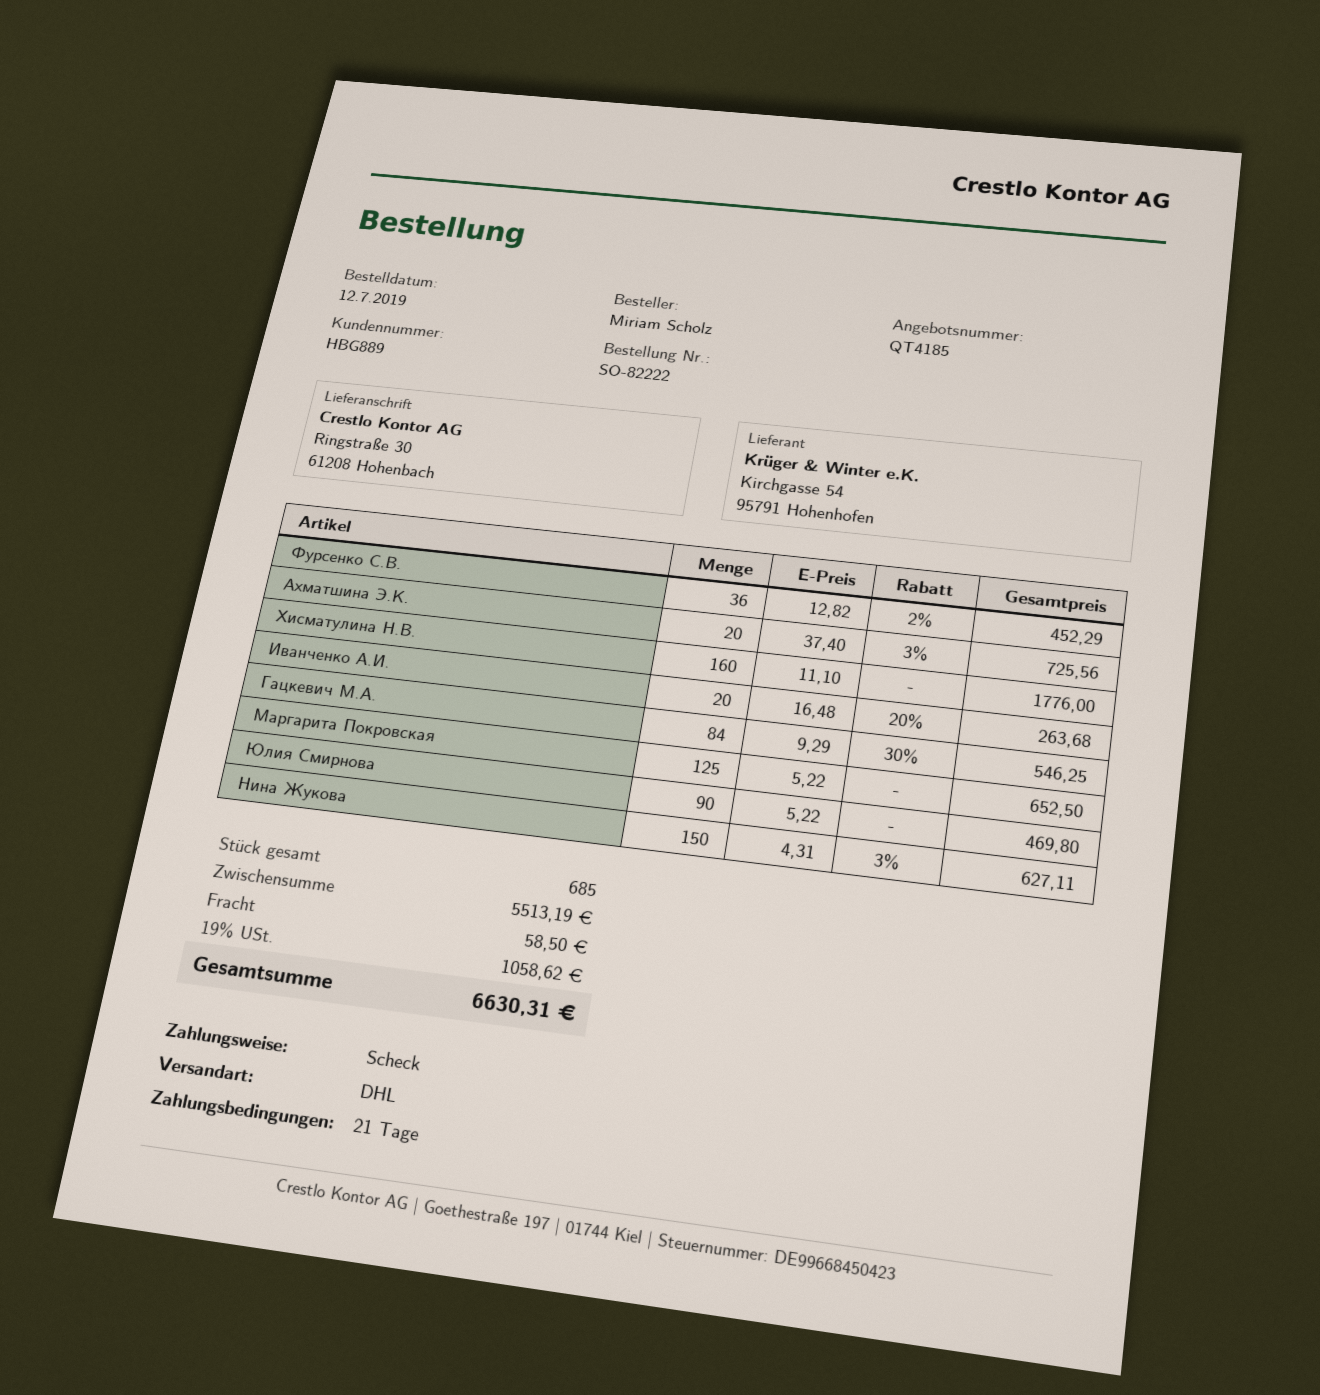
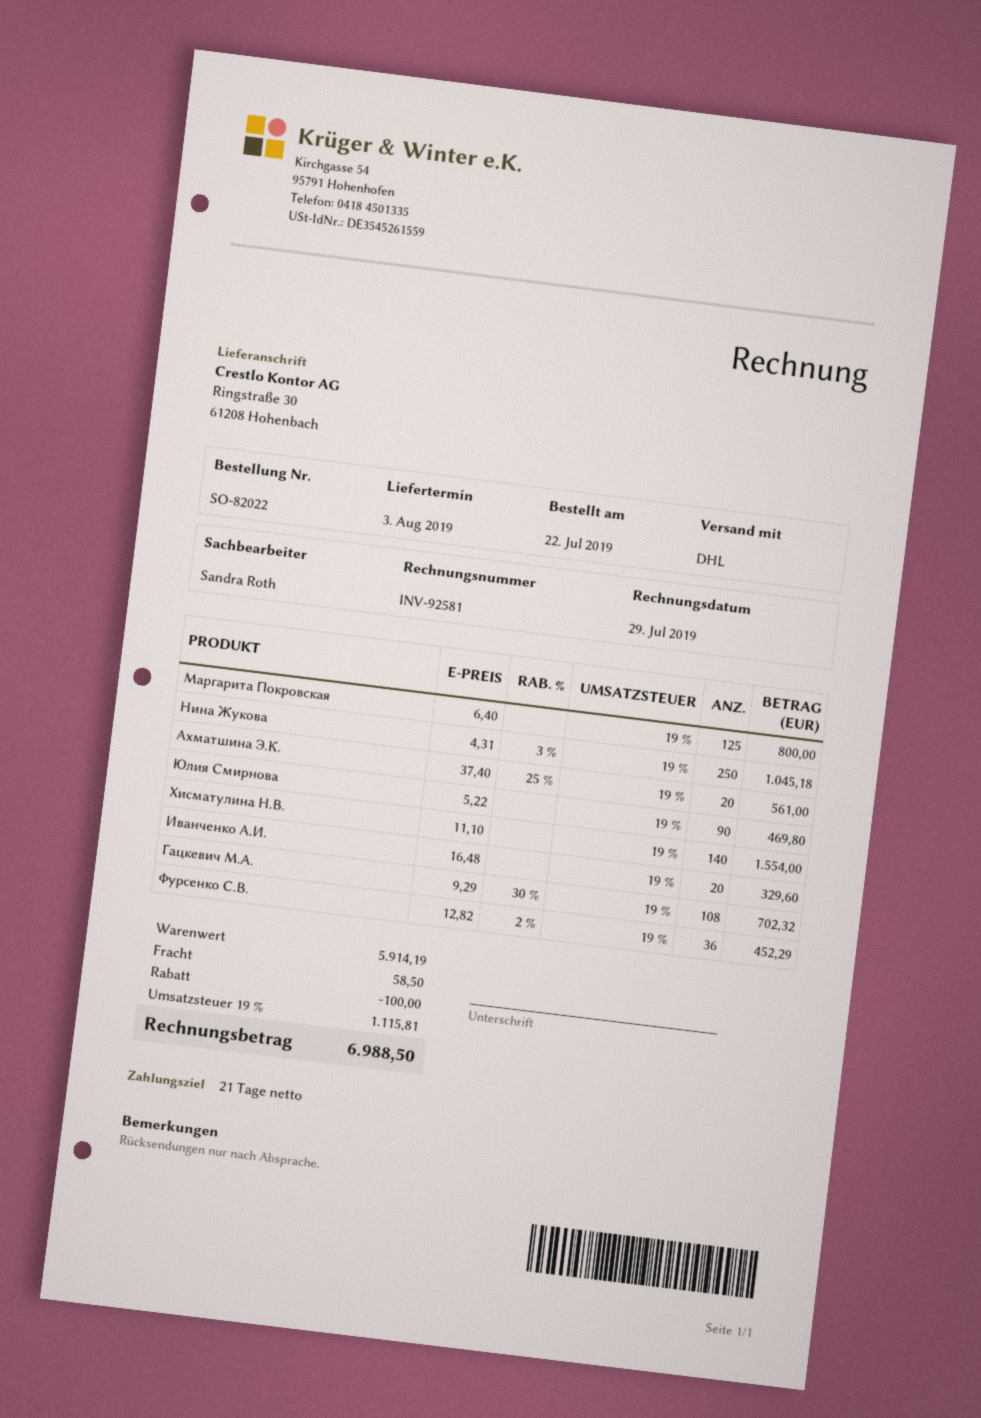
order number: SO-82222 -> SO-82022
order date: 2019-07-12 -> 2019-07-22
Ахматшина Э.К.: 20 x 37.40 - 3% = 725.56 -> 20 x 37.40 - 25% = 561.00
Хисматулина Н.В.: 160 x 11.10 = 1776.00 -> 140 x 11.10 = 1554.00
Иванченко А.И.: 20 x 16.48 - 20% = 263.68 -> 20 x 16.48 = 329.60
Гацкевич М.А.: 84 x 9.29 - 30% = 546.25 -> 108 x 9.29 - 30% = 702.32
Маргарита Покровская: 125 x 5.22 = 652.50 -> 125 x 6.40 = 800.00
Нина Жукова: 150 x 4.31 - 3% = 627.11 -> 250 x 4.31 - 3% = 1045.18
subtotal: 5513.19 -> 5914.19
discount: none -> 100.00
tax: 19% = 1058.62 -> 19% = 1115.81
total: 6630.31 -> 6988.50

